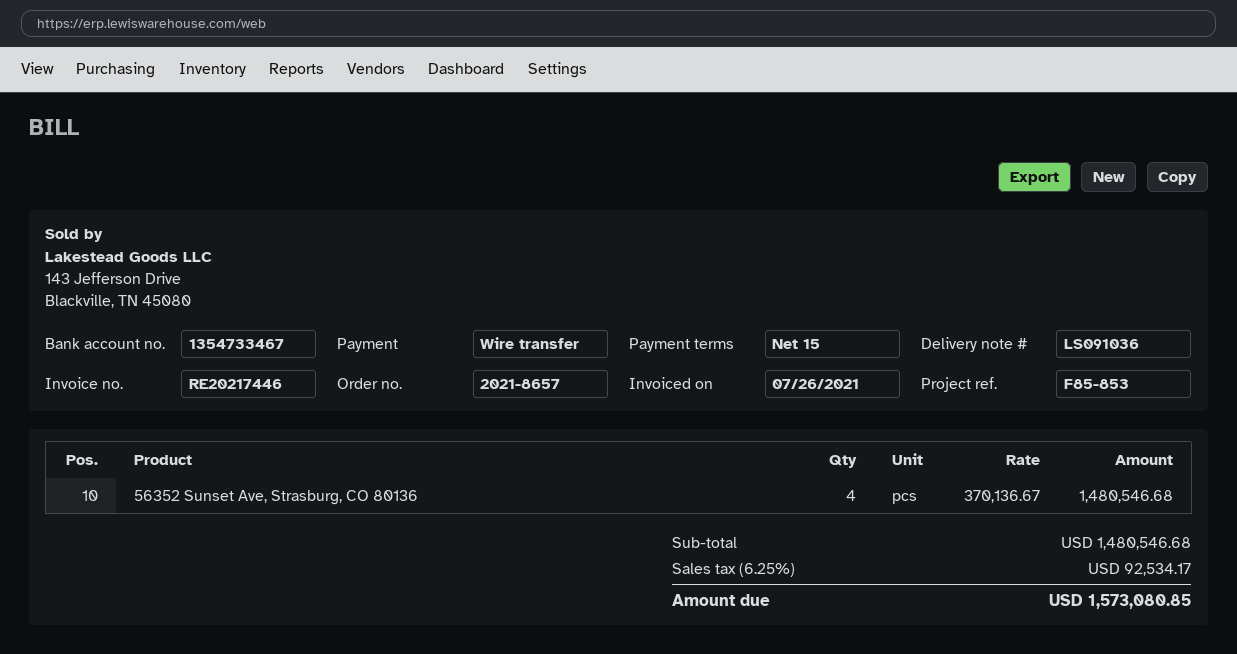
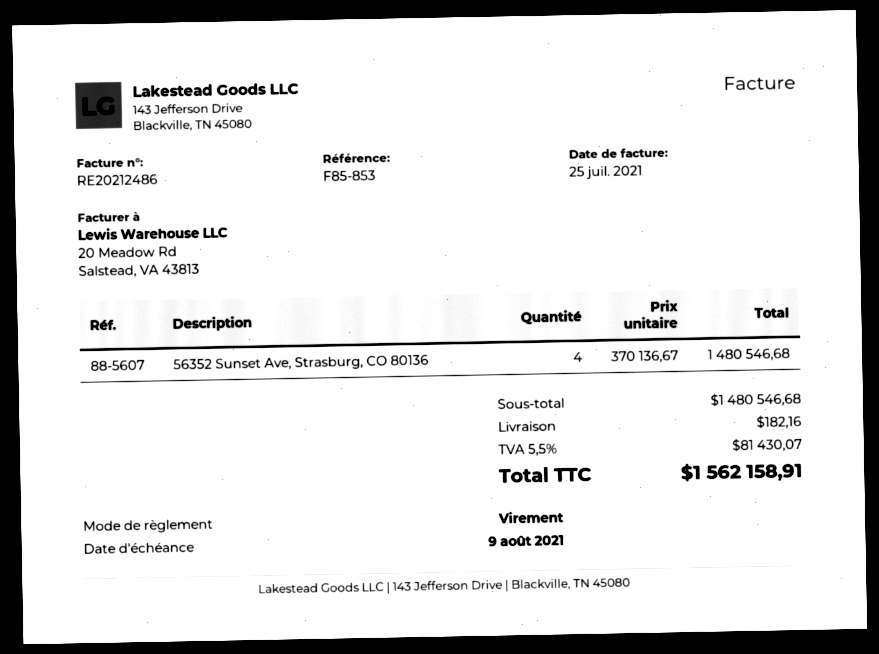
invoice number: RE20217446 -> RE20212486
invoice date: 2021-07-26 -> 2021-07-25
shipping: none -> 182.16
tax: 6.25% = 92534.17 -> 5.5% = 81430.07
total: 1573080.85 -> 1562158.91

